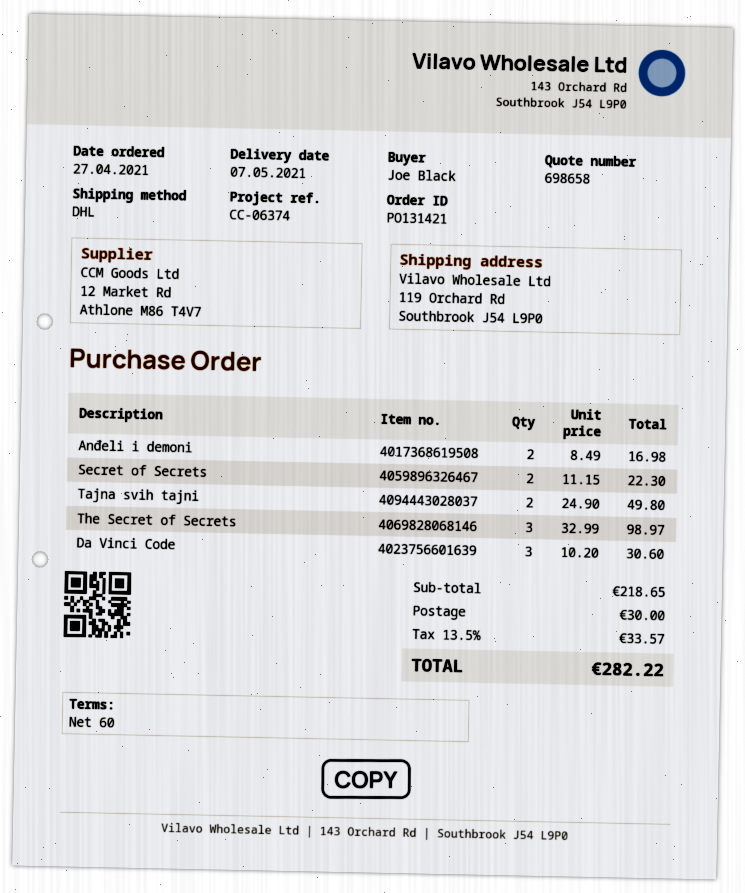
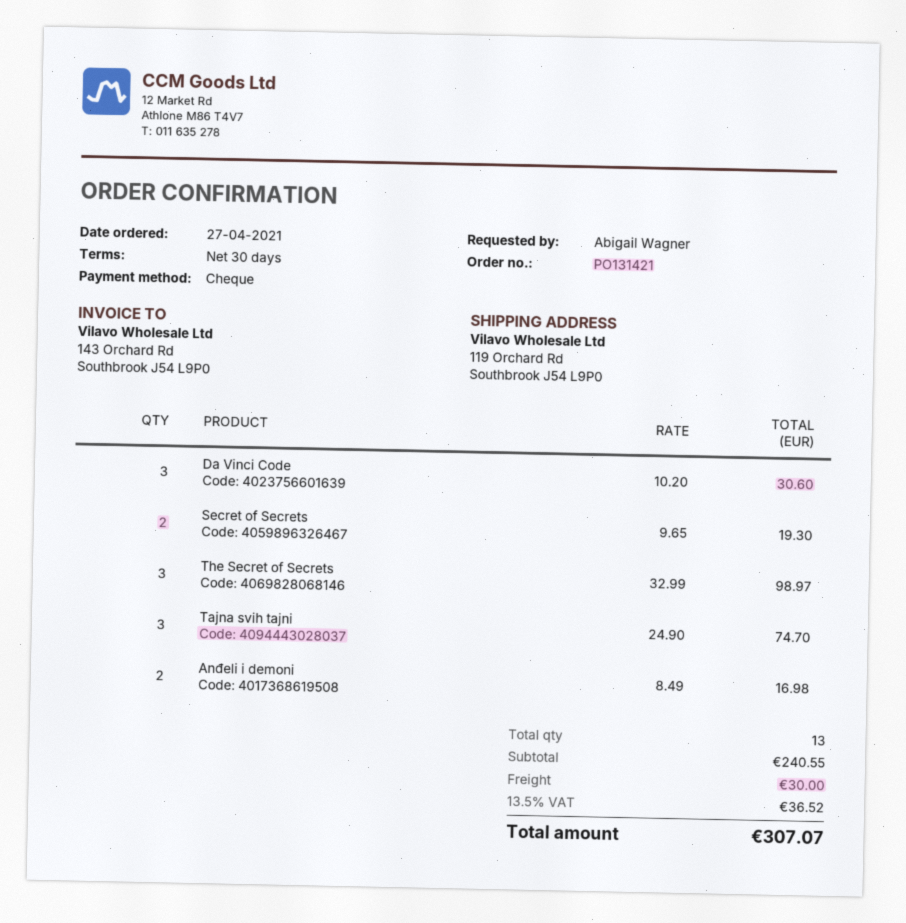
payment terms: 60 days -> 30 days
ordered by: Joe Black -> Abigail Wagner
Secret of Secrets: 2 x 11.15 = 22.30 -> 2 x 9.65 = 19.30
Tajna svih tajni: 2 x 24.90 = 49.80 -> 3 x 24.90 = 74.70
subtotal: 218.65 -> 240.55
tax: 13.5% = 33.57 -> 13.5% = 36.52
total: 282.22 -> 307.07

